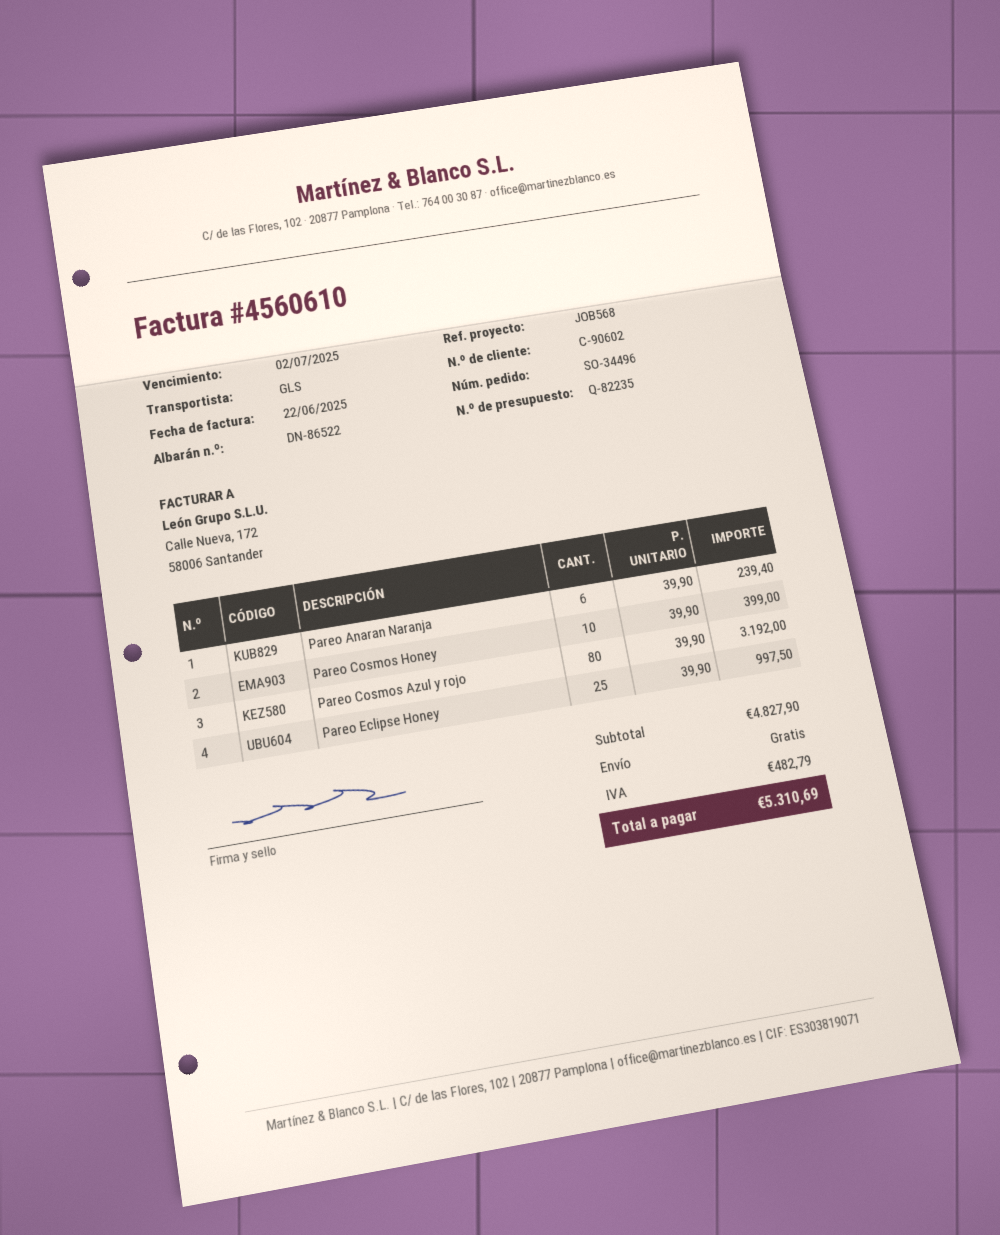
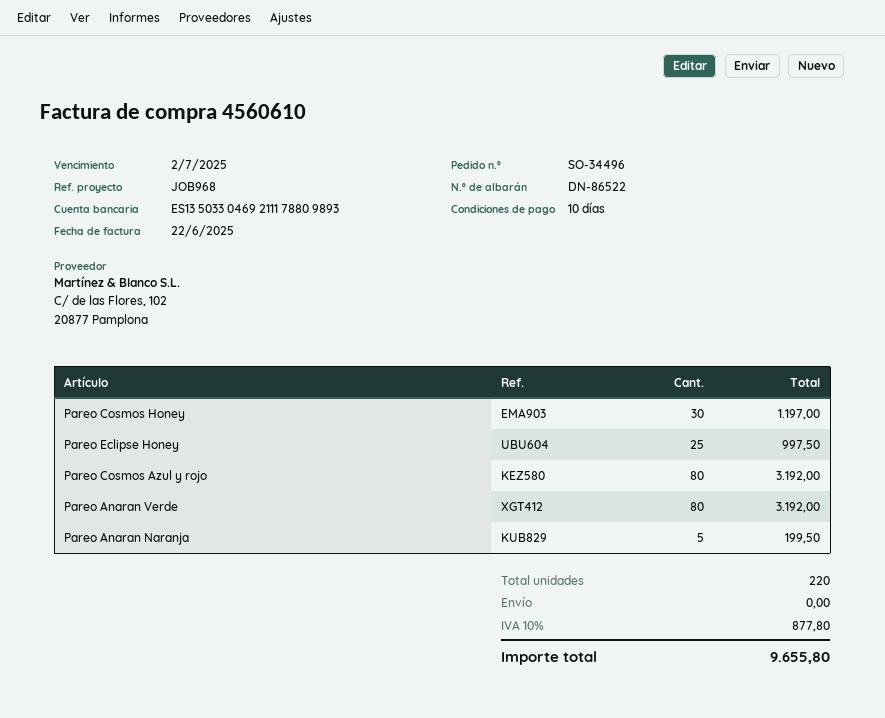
reference: JOB568 -> JOB968
Pareo Anaran Naranja: 6 for 239.40 -> 5 for 199.50
Pareo Cosmos Honey: 10 for 399.00 -> 30 for 1197.00
Pareo Anaran Verde: none -> 80 for 3192.00
tax: 482.79 -> 877.80
total: 5310.69 -> 9655.80

